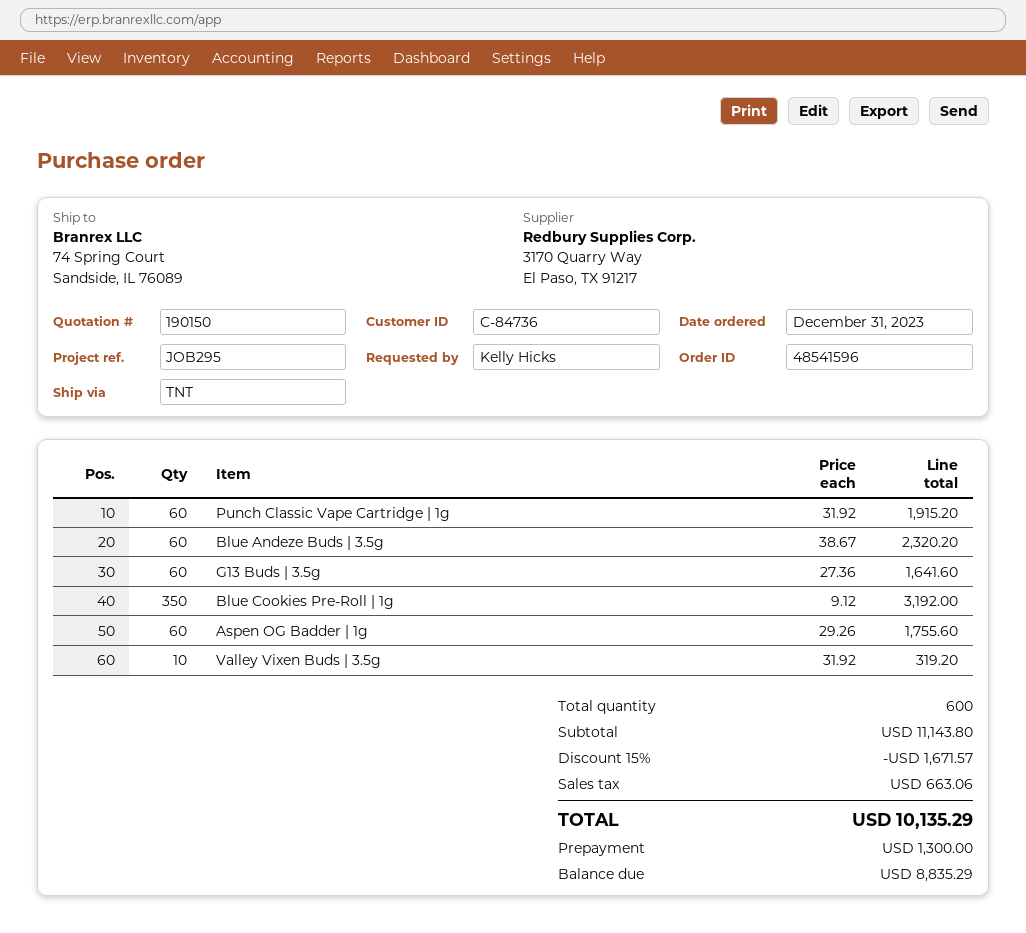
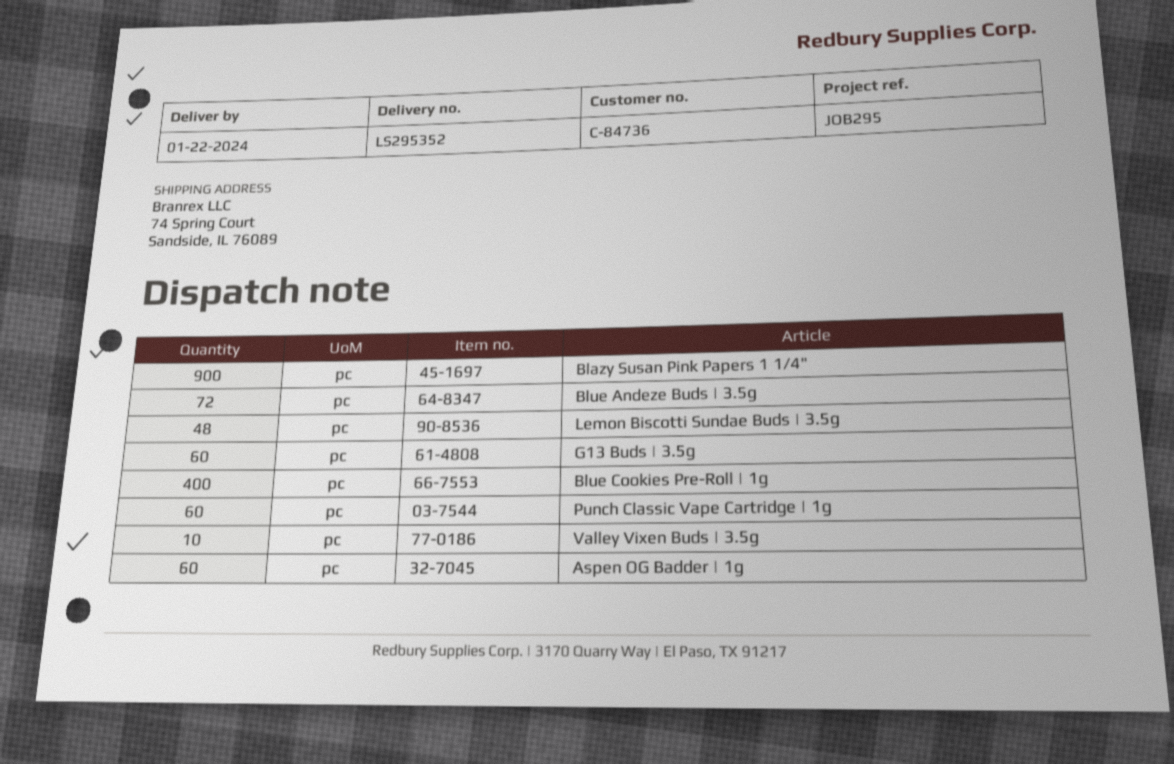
Blue Andeze Buds | 3.5g: 60 -> 72
Blue Cookies Pre-Roll | 1g: 350 -> 400
Blazy Susan Pink Papers 1 1/4": none -> 900
Lemon Biscotti Sundae Buds | 3.5g: none -> 48

